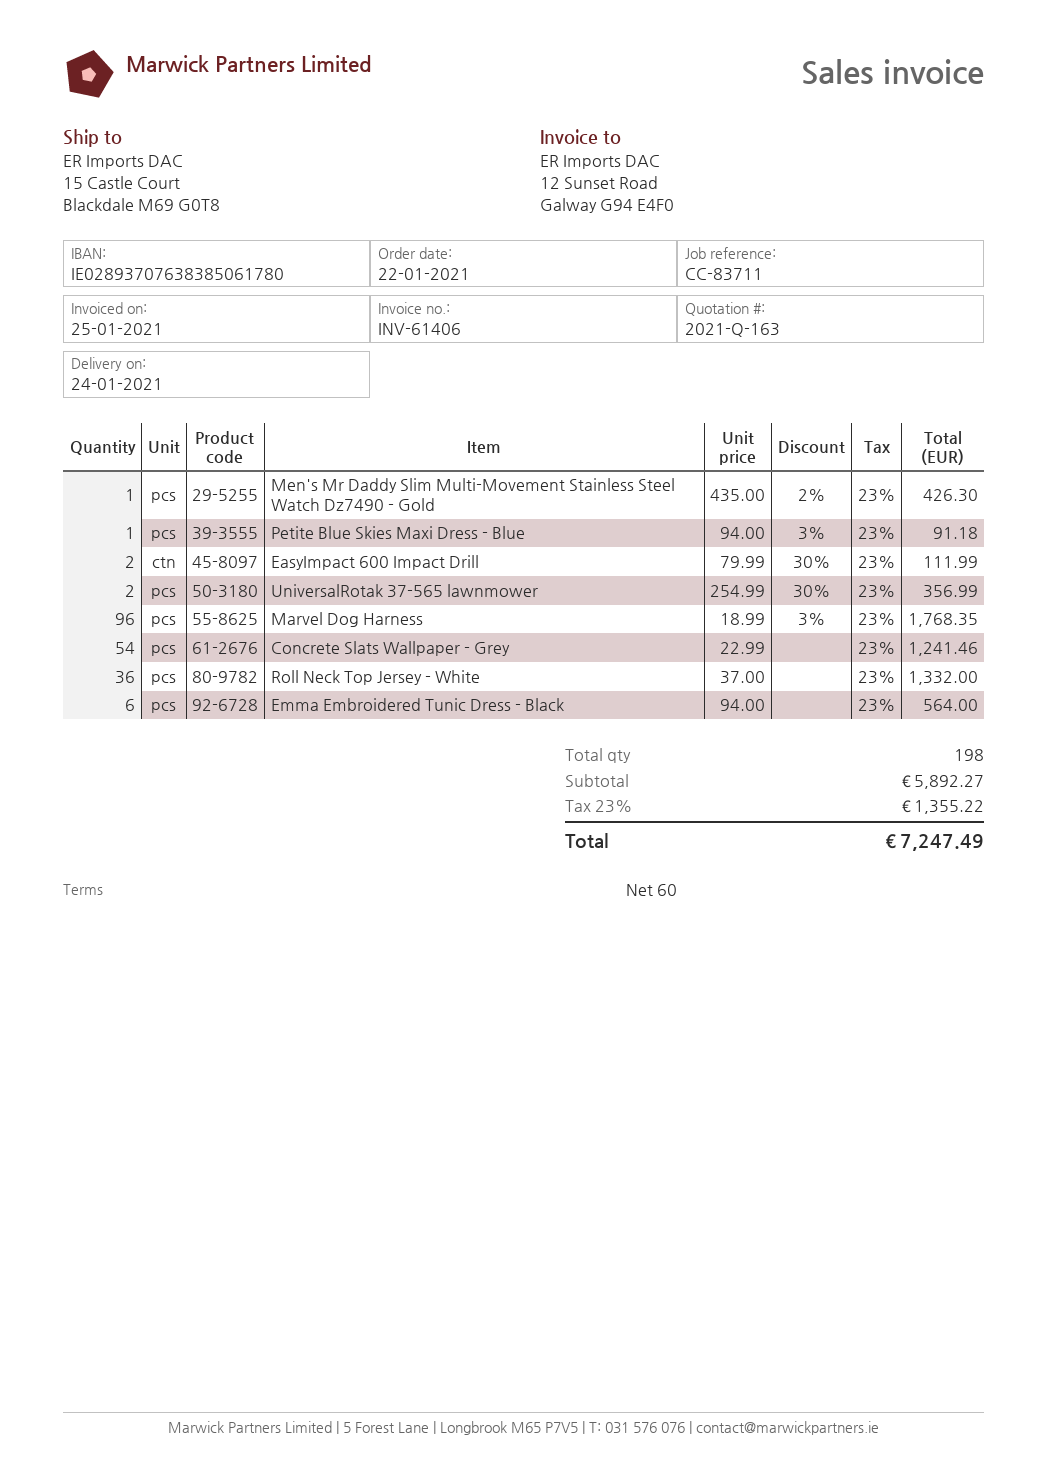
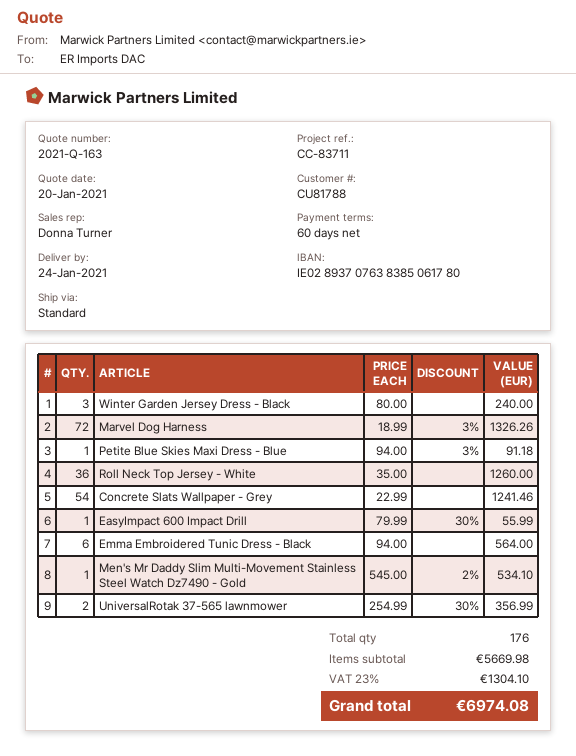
Men's Mr Daddy Slim Multi-Movement Stainless Steel Watch Dz7490 - Gold: 1 x 435.00 - 2% = 426.30 -> 1 x 545.00 - 2% = 534.10
EasyImpact 600 Impact Drill: 2 x 79.99 - 30% = 111.99 -> 1 x 79.99 - 30% = 55.99
Marvel Dog Harness: 96 x 18.99 - 3% = 1768.35 -> 72 x 18.99 - 3% = 1326.26
Roll Neck Top Jersey - White: 36 x 37.00 = 1332.00 -> 36 x 35.00 = 1260.00
Winter Garden Jersey Dress - Black: none -> 3 x 80.00 = 240.00
total quantity: 198 -> 176
subtotal: 5892.27 -> 5669.98
tax: 23% = 1355.22 -> 23% = 1304.10
total: 7247.49 -> 6974.08

